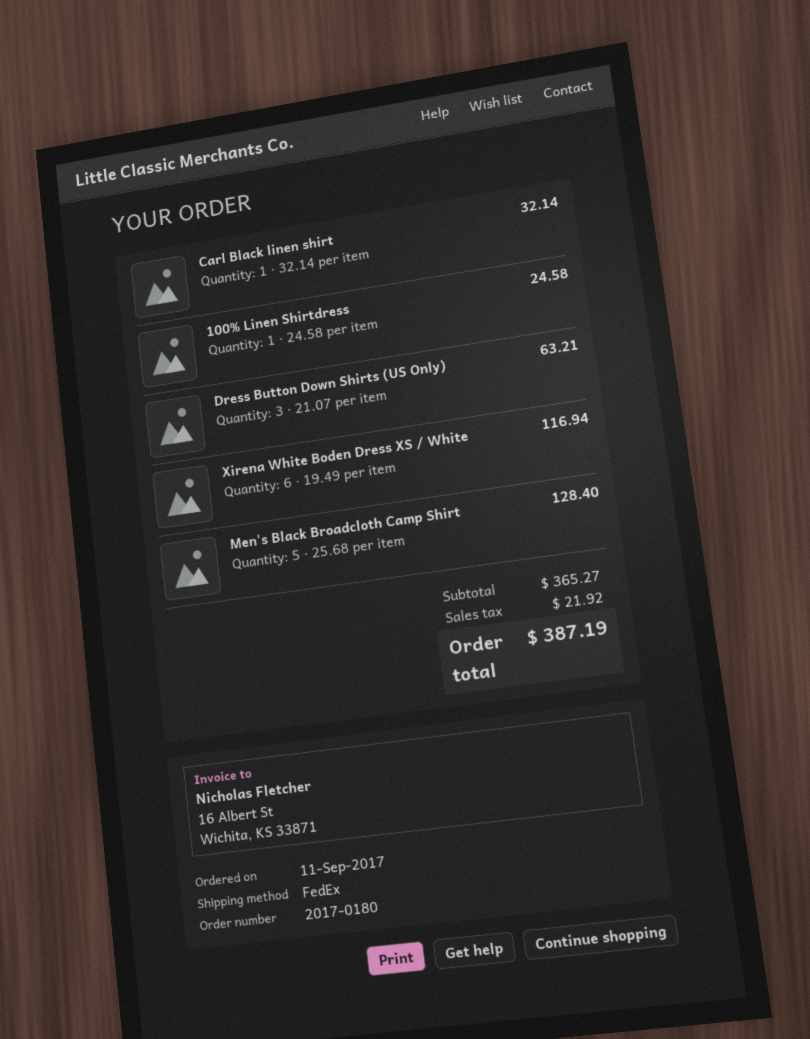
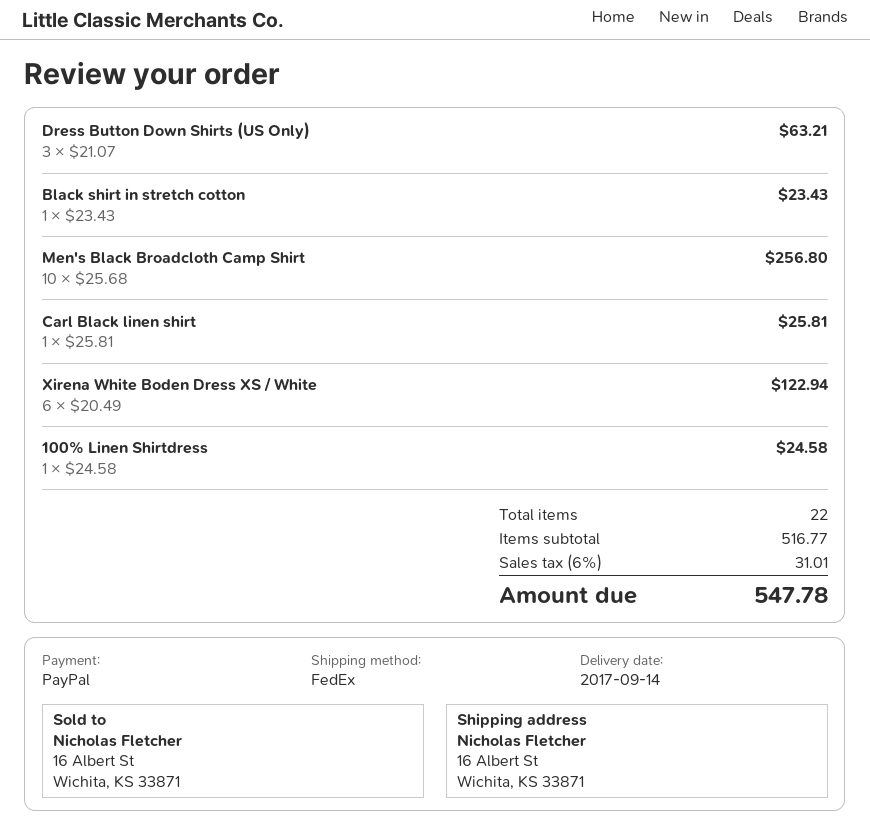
Carl Black linen shirt: 1 x 32.14 = 32.14 -> 1 x 25.81 = 25.81
Xirena White Boden Dress XS / White: 6 x 19.49 = 116.94 -> 6 x 20.49 = 122.94
Men's Black Broadcloth Camp Shirt: 5 x 25.68 = 128.40 -> 10 x 25.68 = 256.80
Black shirt in stretch cotton: none -> 1 x 23.43 = 23.43
subtotal: 365.27 -> 516.77
tax: 21.92 -> 31.01
total: 387.19 -> 547.78

